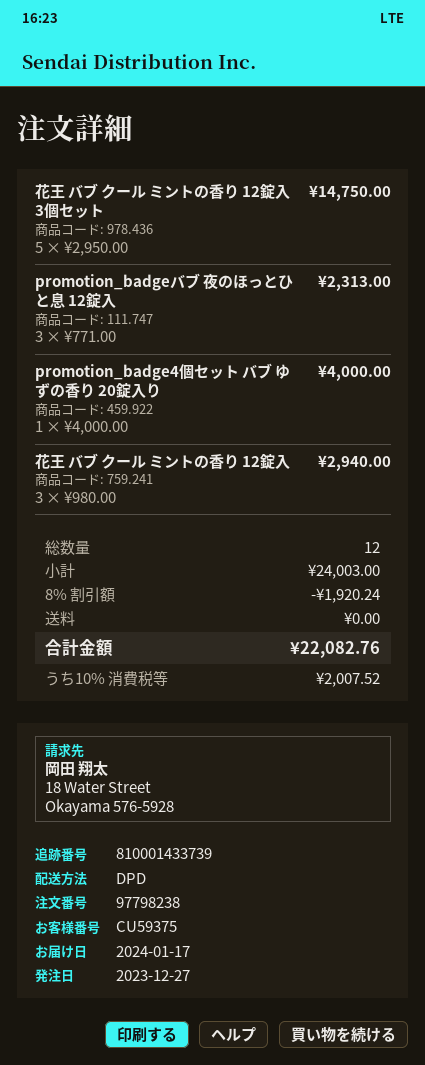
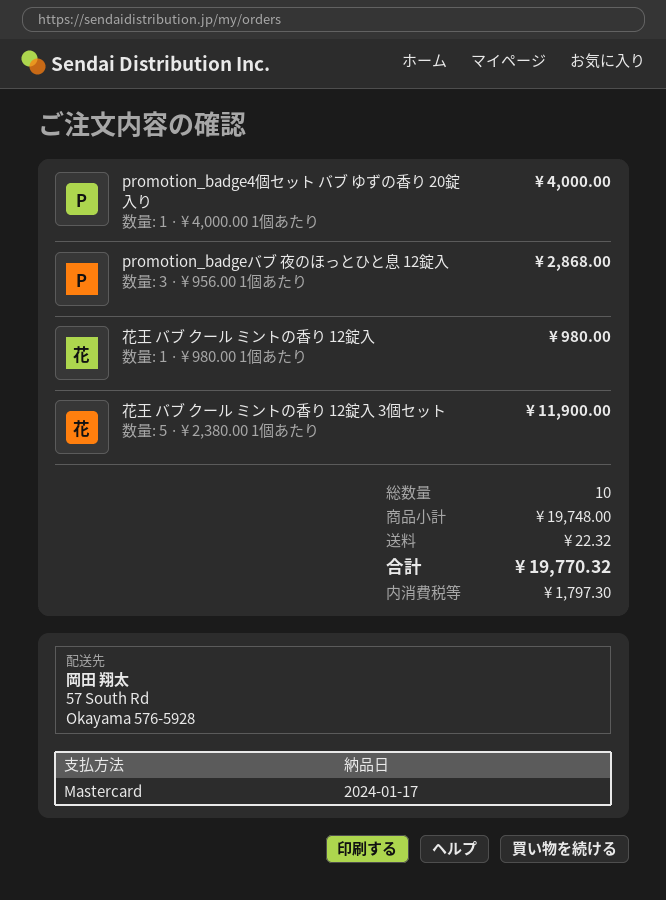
花王 バブ クール ミントの香り 12錠入 3個セット: 5 x 2950.00 = 14750.00 -> 5 x 2380.00 = 11900.00
promotion_badgeバブ 夜のほっとひと息 12錠入: 3 x 771.00 = 2313.00 -> 3 x 956.00 = 2868.00
花王 バブ クール ミントの香り 12錠入: 3 x 980.00 = 2940.00 -> 1 x 980.00 = 980.00
total quantity: 12 -> 10
subtotal: 24003.00 -> 19748.00
discount: 8% = 1920.24 -> none
shipping: 0.00 -> 22.32
tax: 2007.52 -> 1797.30
total: 22082.76 -> 19770.32

